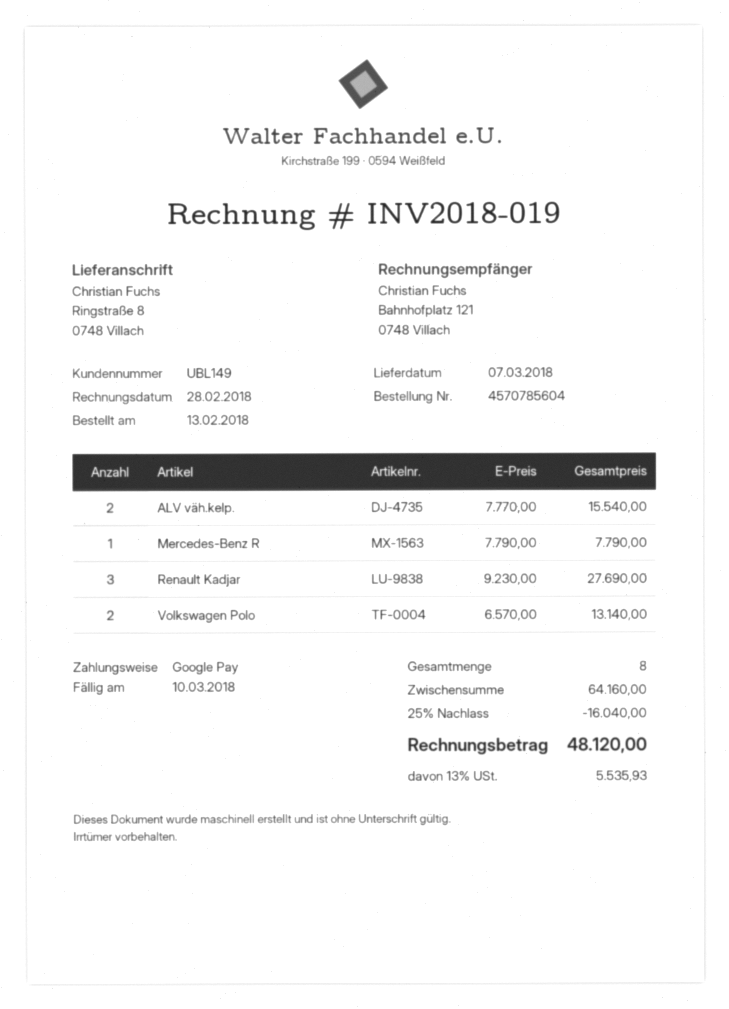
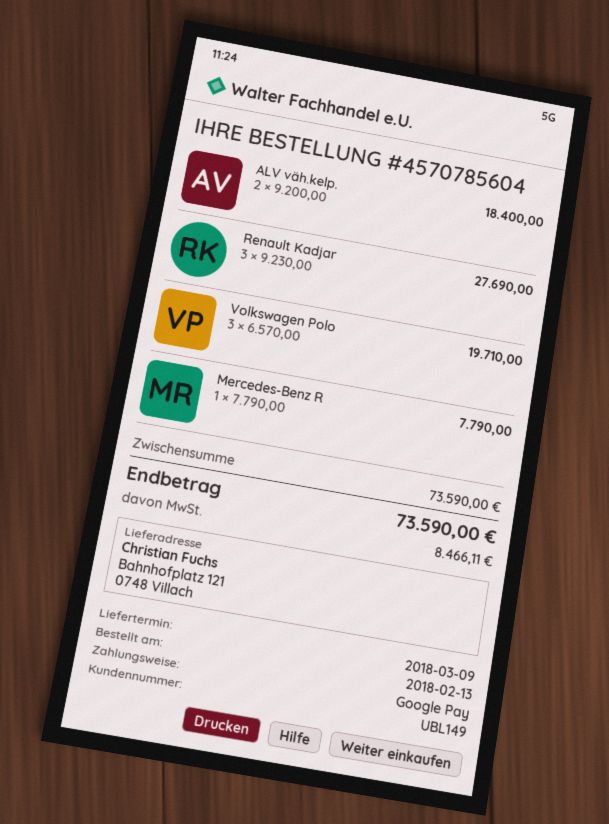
delivery date: 2018-03-07 -> 2018-03-09
ship to: Ringstraße 8, 0748 Villach -> Bahnhofplatz 121, 0748 Villach
ALV väh.kelp.: 2 x 7770.00 = 15540.00 -> 2 x 9200.00 = 18400.00
Volkswagen Polo: 2 x 6570.00 = 13140.00 -> 3 x 6570.00 = 19710.00
subtotal: 64160.00 -> 73590.00
discount: 25% = 16040.00 -> none
tax: 5535.93 -> 8466.11
total: 48120.00 -> 73590.00

